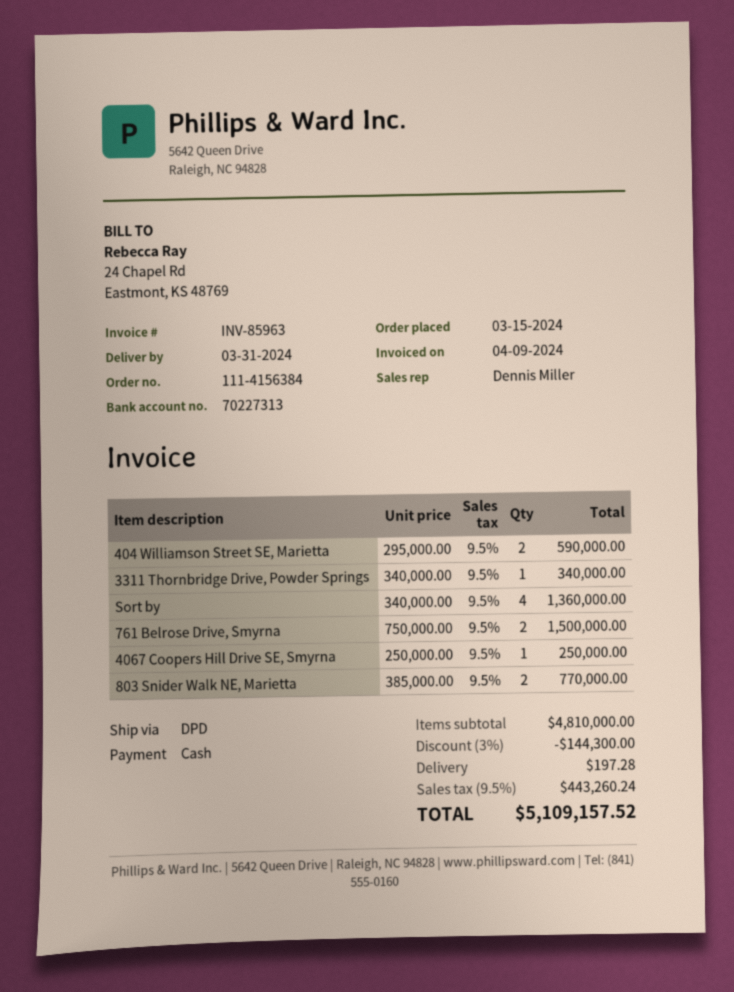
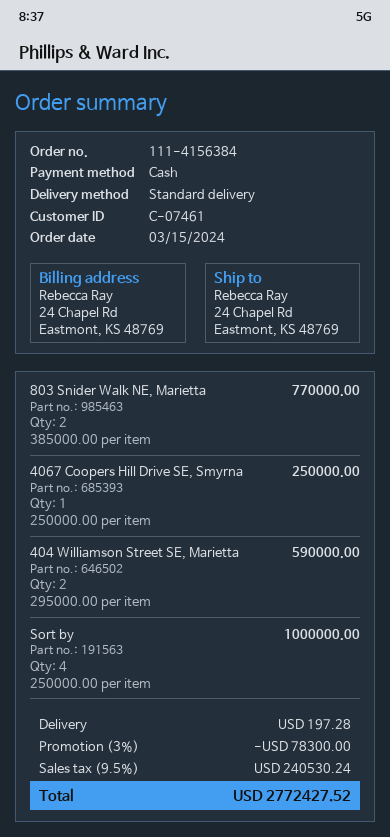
shipping method: DPD -> standard
3311 Thornbridge Drive, Powder Springs: 1 x 340000.00 = 340000.00 -> none
Sort by: 4 x 340000.00 = 1360000.00 -> 4 x 250000.00 = 1000000.00
761 Belrose Drive, Smyrna: 2 x 750000.00 = 1500000.00 -> none
discount: 3% = 144300.00 -> 3% = 78300.00
tax: 9.5% = 443260.24 -> 9.5% = 240530.24
total: 5109157.52 -> 2772427.52

